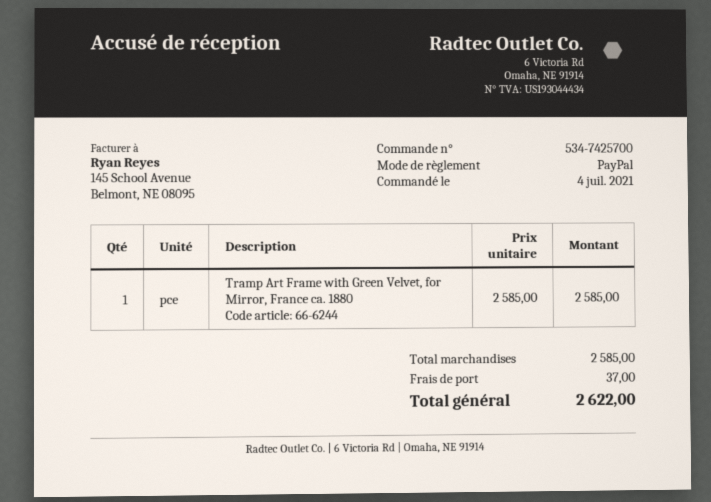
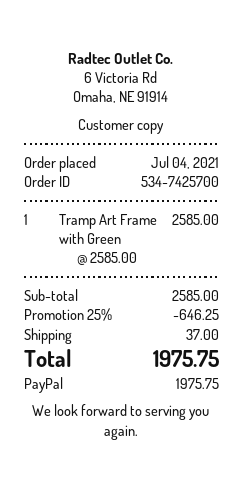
discount: none -> 25% = 646.25
total: 2622.00 -> 1975.75

